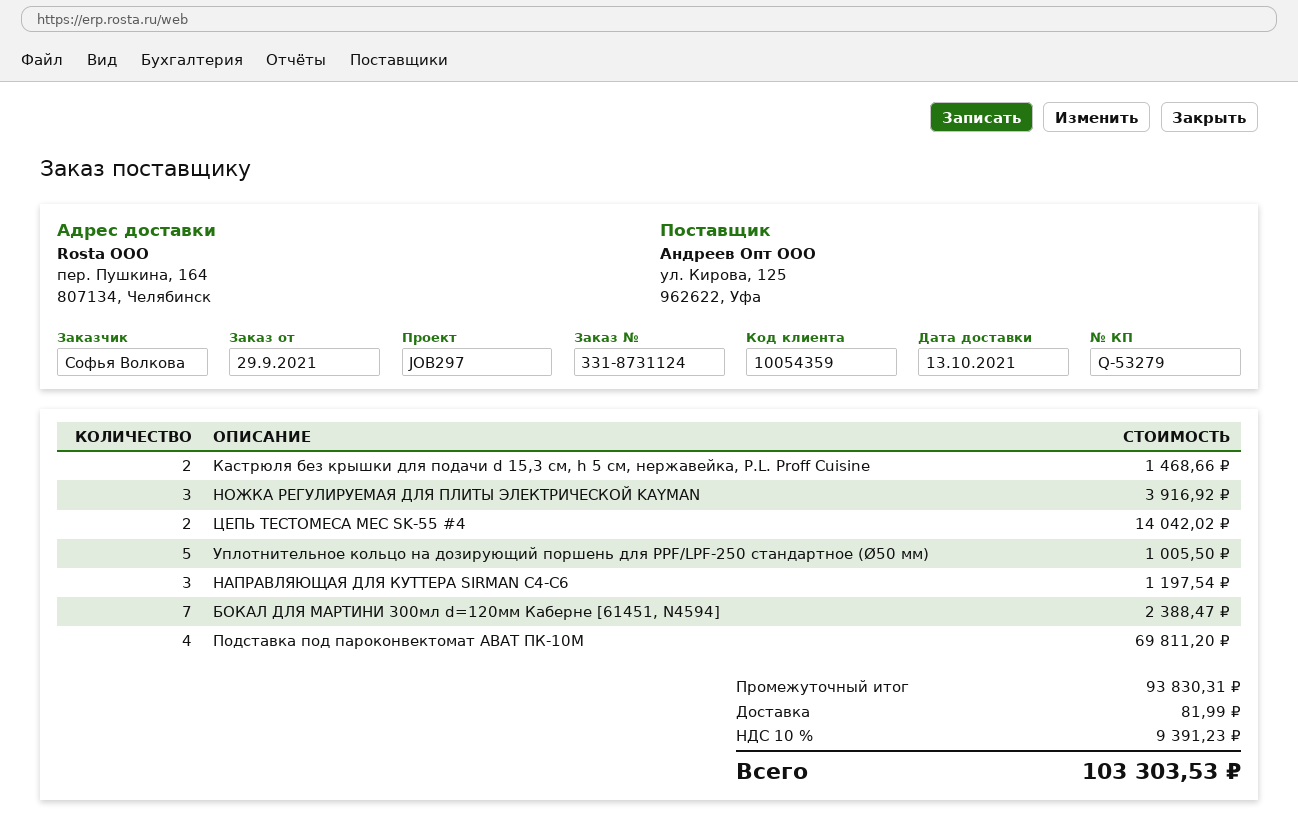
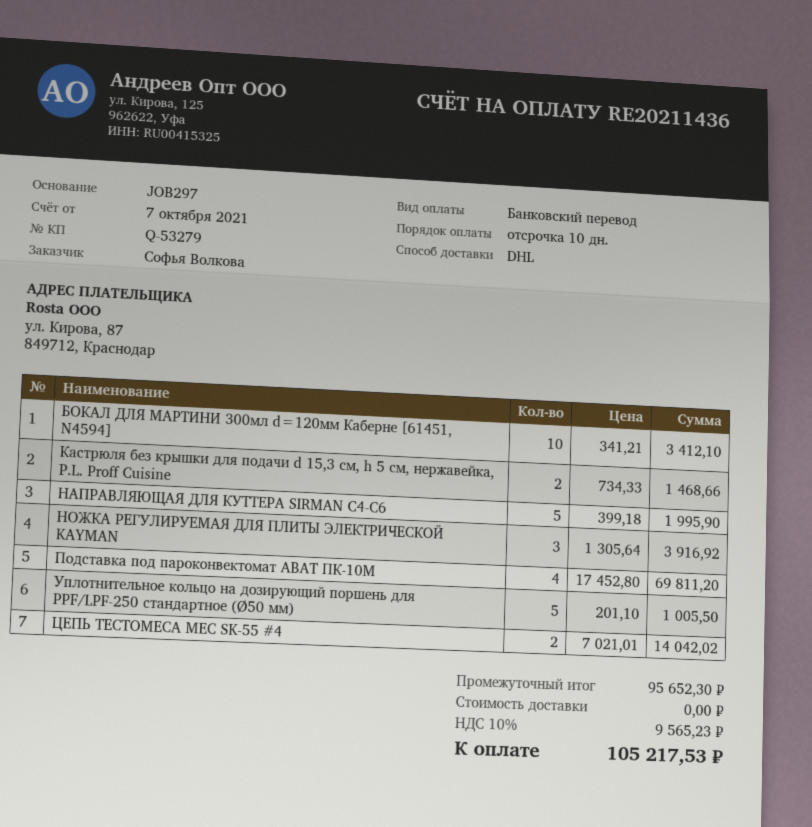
НАПРАВЛЯЮЩАЯ ДЛЯ КУТТЕРА SIRMAN C4-C6: 3 for 1197.54 -> 5 for 1995.90
БОКАЛ ДЛЯ МАРТИНИ 300мл d=120мм Каберне [61451, N4594]: 7 for 2388.47 -> 10 for 3412.10
subtotal: 93830.31 -> 95652.30
shipping: 81.99 -> 0.00
tax: 10% = 9391.23 -> 10% = 9565.23
total: 103303.53 -> 105217.53

